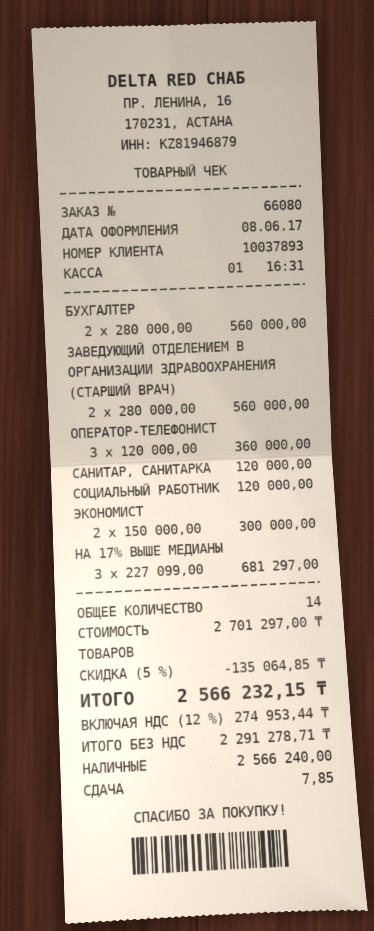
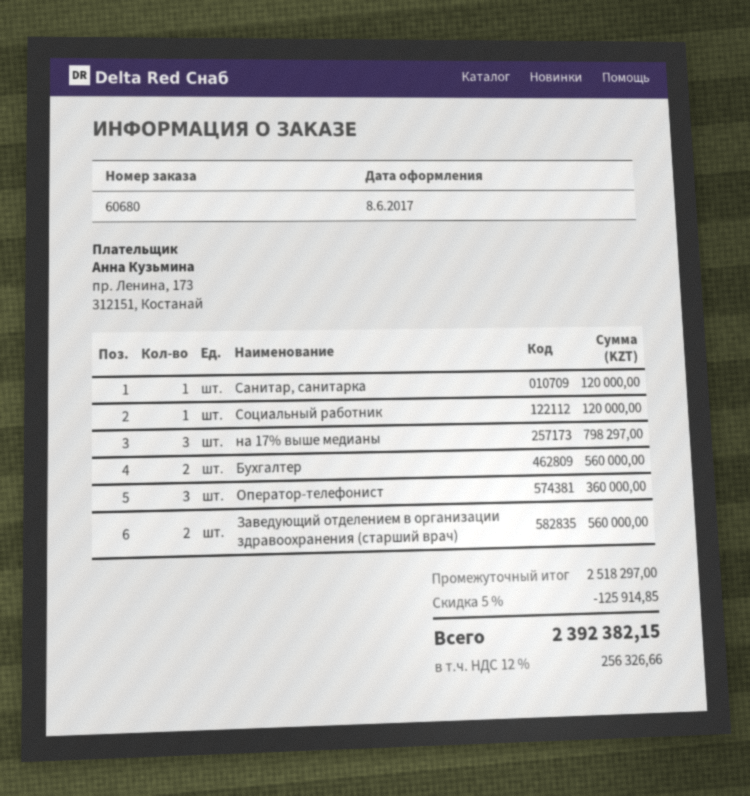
order number: 66080 -> 60680
ЭКОНОМИСТ: 2 for 300000.00 -> none
НА 17% ВЫШЕ МЕДИАНЫ: 3 for 681297.00 -> 3 for 798297.00
subtotal: 2701297.00 -> 2518297.00
discount: 5% = 135064.85 -> 5% = 125914.85
tax: 12% = 274953.44 -> 12% = 256326.66
total: 2566232.15 -> 2392382.15

